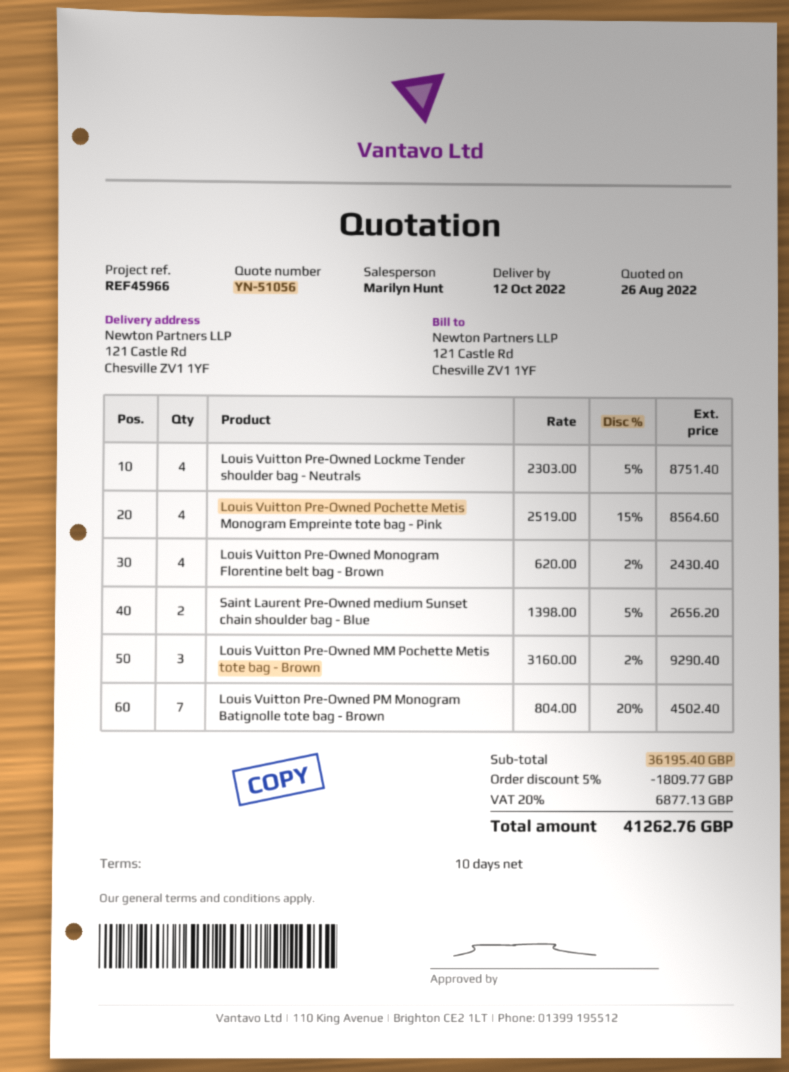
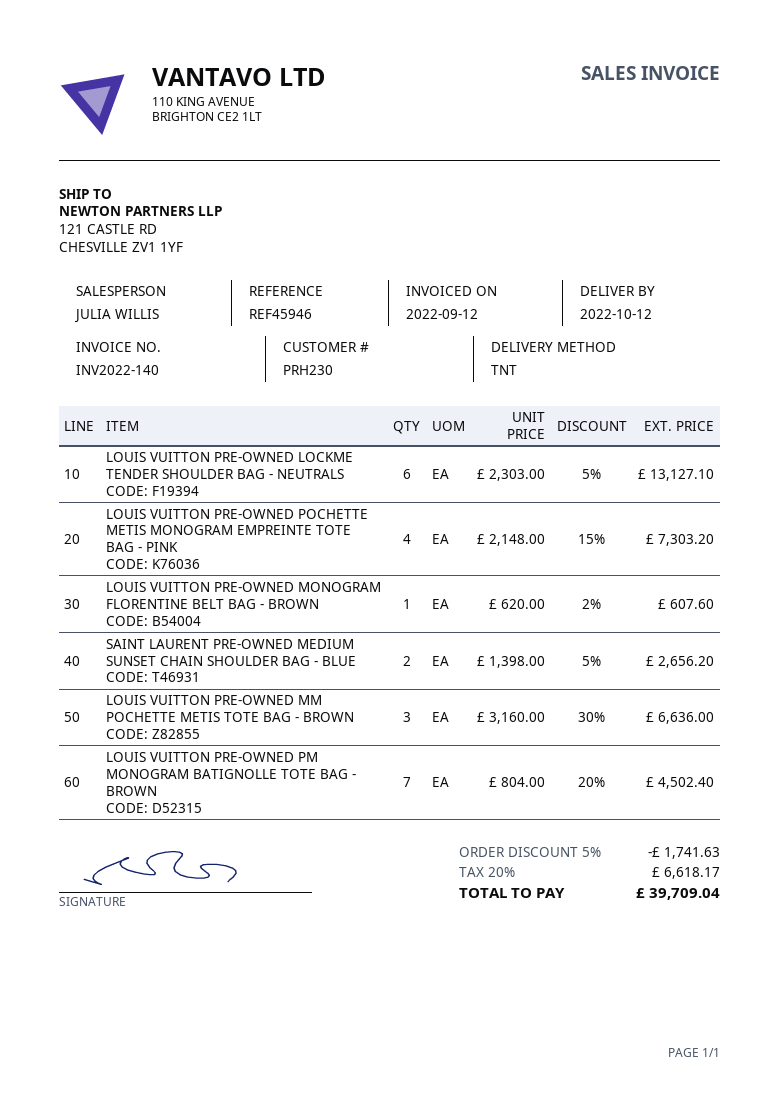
reference: REF45966 -> REF45946
sales rep: Marilyn Hunt -> JULIA WILLIS
Louis Vuitton Pre-Owned Lockme Tender shoulder bag - Neutrals: 4 x 2303.00 - 5% = 8751.40 -> 6 x 2303.00 - 5% = 13127.10
Louis Vuitton Pre-Owned Pochette Metis Monogram Empreinte tote bag - Pink: 4 x 2519.00 - 15% = 8564.60 -> 4 x 2148.00 - 15% = 7303.20
Louis Vuitton Pre-Owned Monogram Florentine belt bag - Brown: 4 x 620.00 - 2% = 2430.40 -> 1 x 620.00 - 2% = 607.60
Louis Vuitton Pre-Owned MM Pochette Metis tote bag - Brown: 3 x 3160.00 - 2% = 9290.40 -> 3 x 3160.00 - 30% = 6636.00
discount: 5% = 1809.77 -> 5% = 1741.63
tax: 20% = 6877.13 -> 20% = 6618.17
total: 41262.76 -> 39709.04

